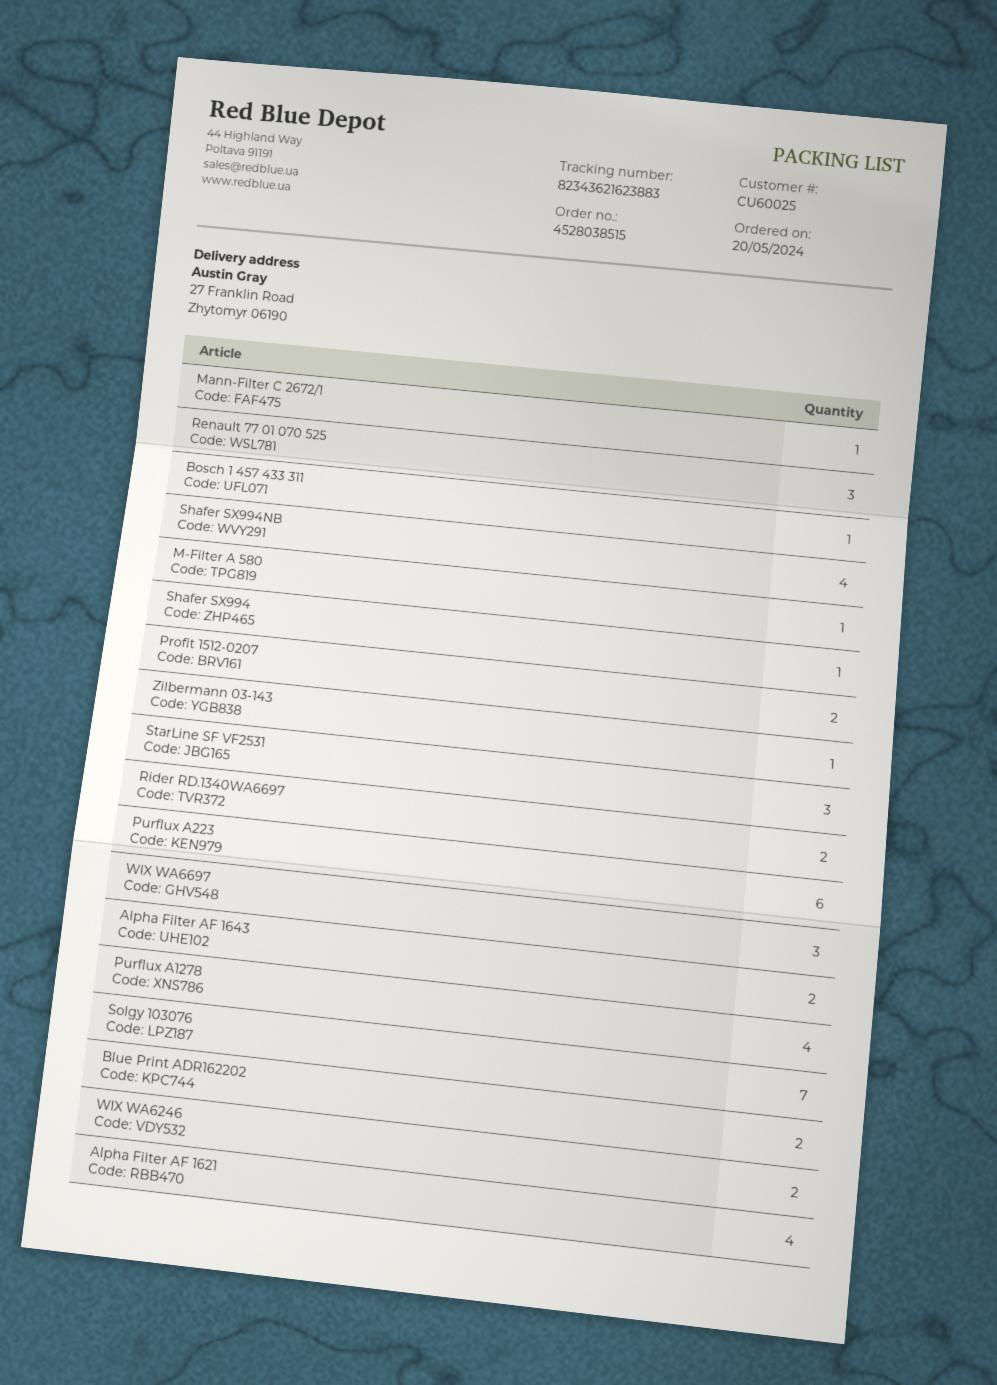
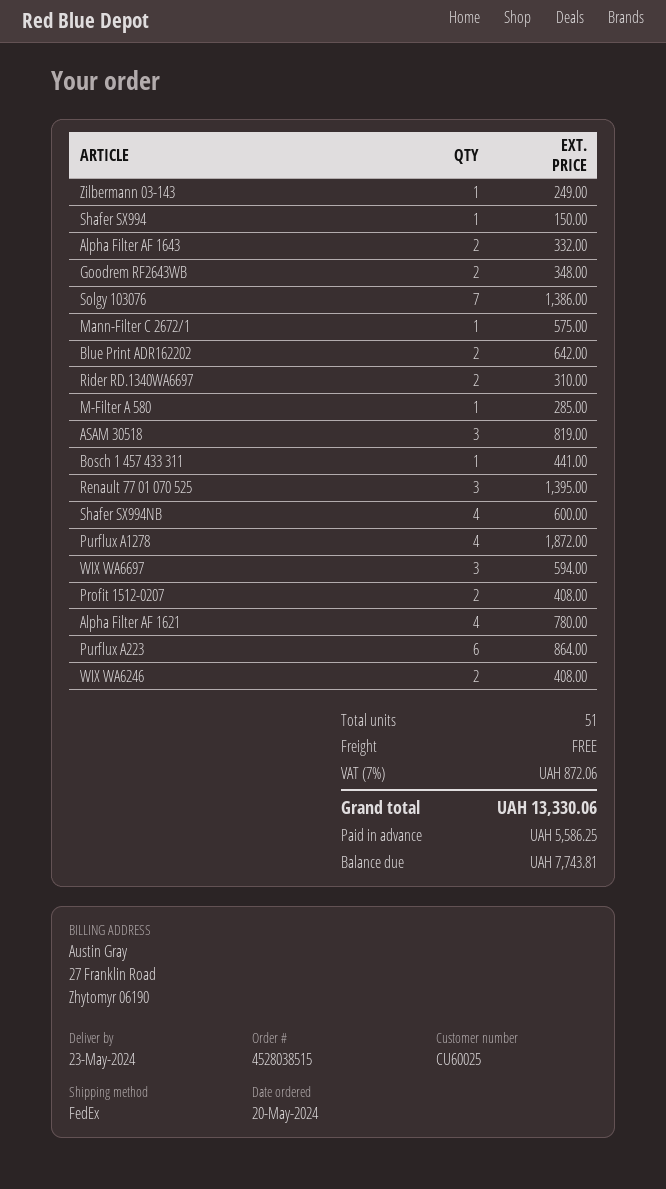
StarLine SF VF2531: 3 -> none
Goodrem RF2643WB: none -> 2
ASAM 30518: none -> 3

